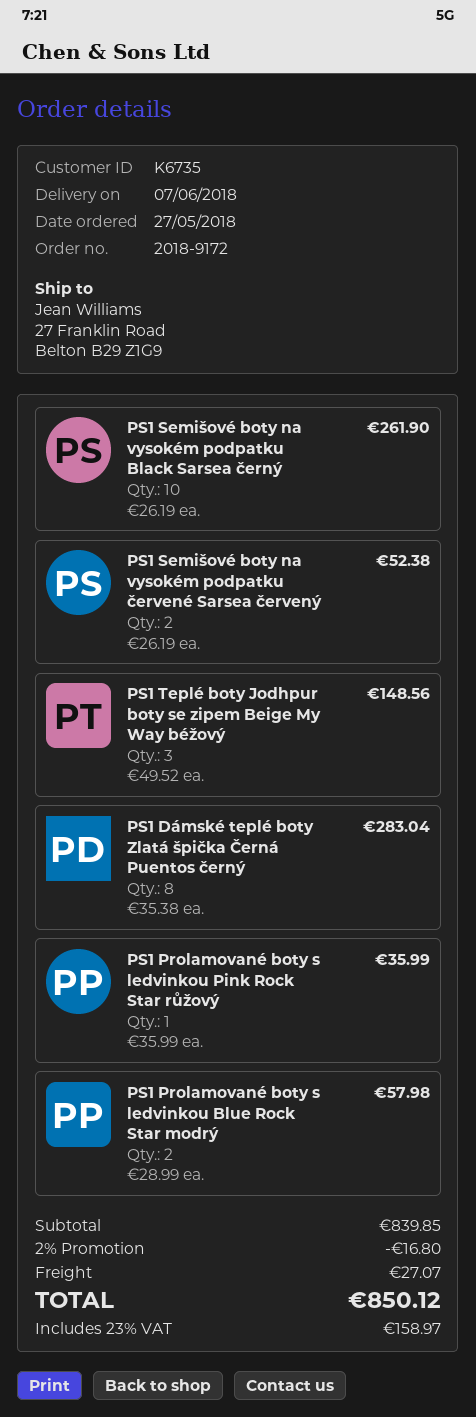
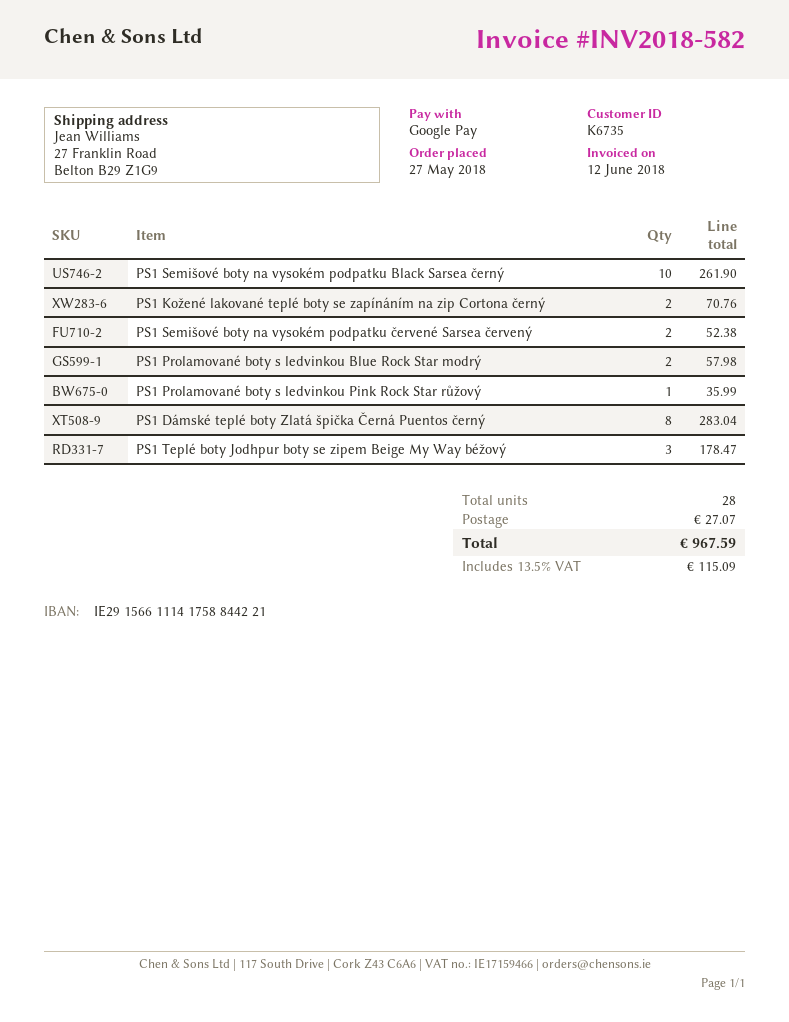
PS1 Teplé boty Jodhpur boty se zipem Beige My Way béžový: 3 for 148.56 -> 3 for 178.47
PS1 Kožené lakované teplé boty se zapínáním na zip Cortona černý: none -> 2 for 70.76
discount: 2% = 16.80 -> none
tax: 23% = 158.97 -> 13.5% = 115.09
total: 850.12 -> 967.59

